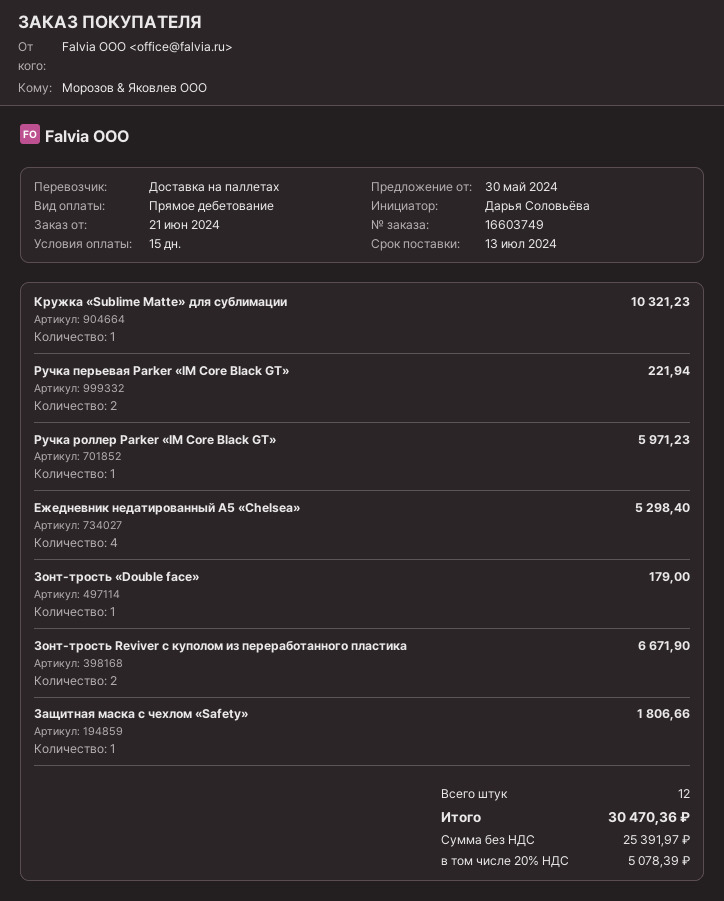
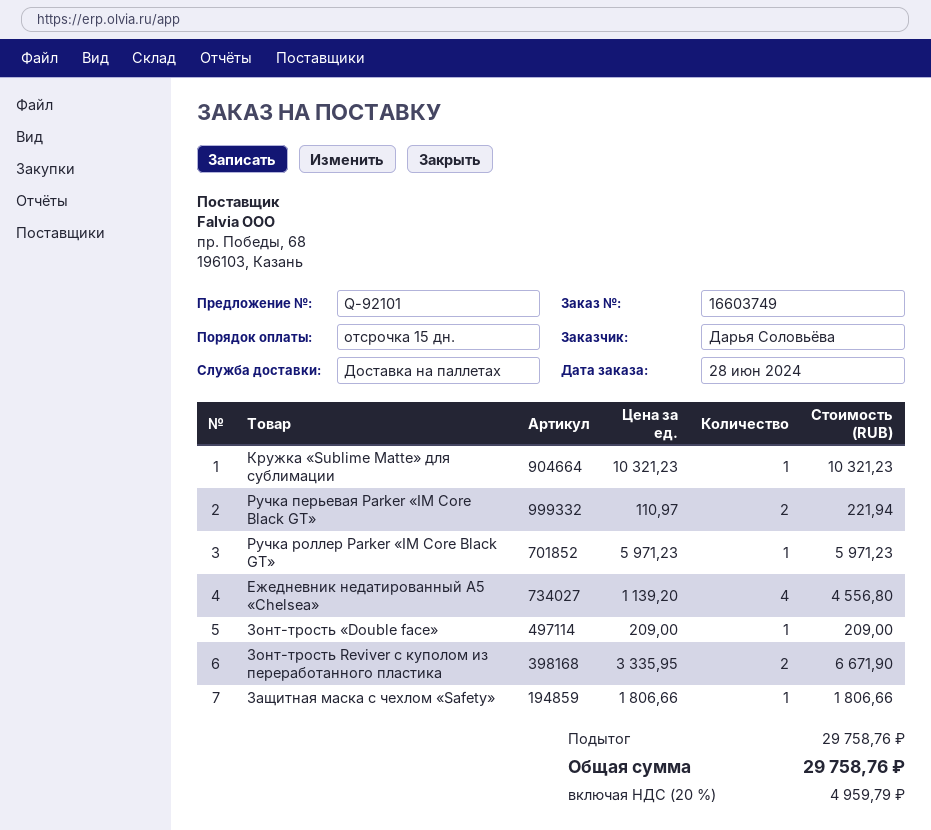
order date: 2024-06-21 -> 2024-06-28
Ежедневник недатированный А5 «Chelsea»: 4 for 5298.40 -> 4 for 4556.80
Зонт-трость «Double face»: 1 for 179.00 -> 1 for 209.00
tax: 20% = 5078.39 -> 20% = 4959.79
total: 30470.36 -> 29758.76

